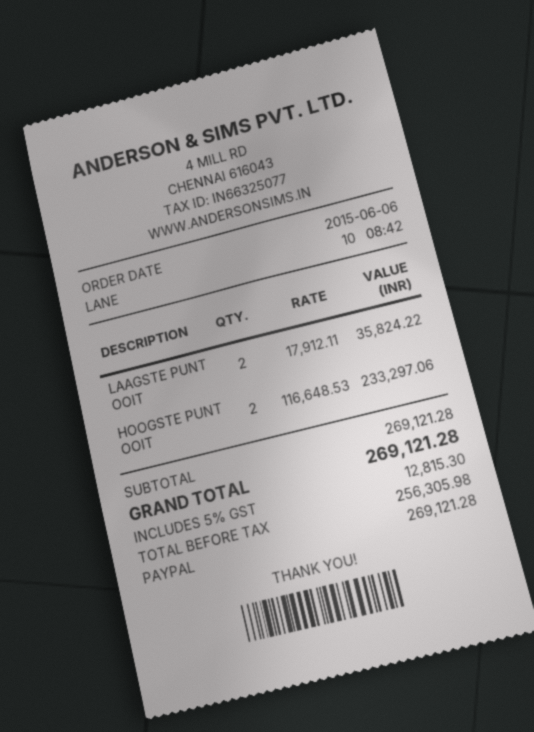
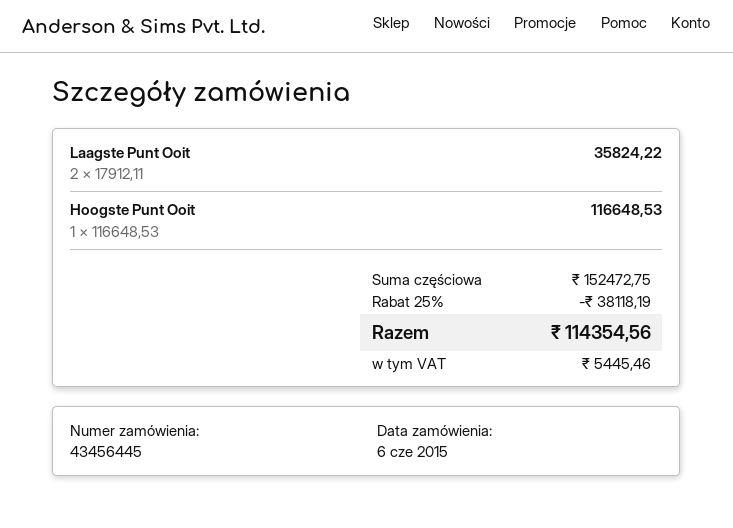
HOOGSTE PUNT OOIT: 2 x 116648.53 = 233297.06 -> 1 x 116648.53 = 116648.53
subtotal: 269121.28 -> 152472.75
discount: none -> 25% = 38118.19
tax: 12815.30 -> 5445.46
total: 269121.28 -> 114354.56

